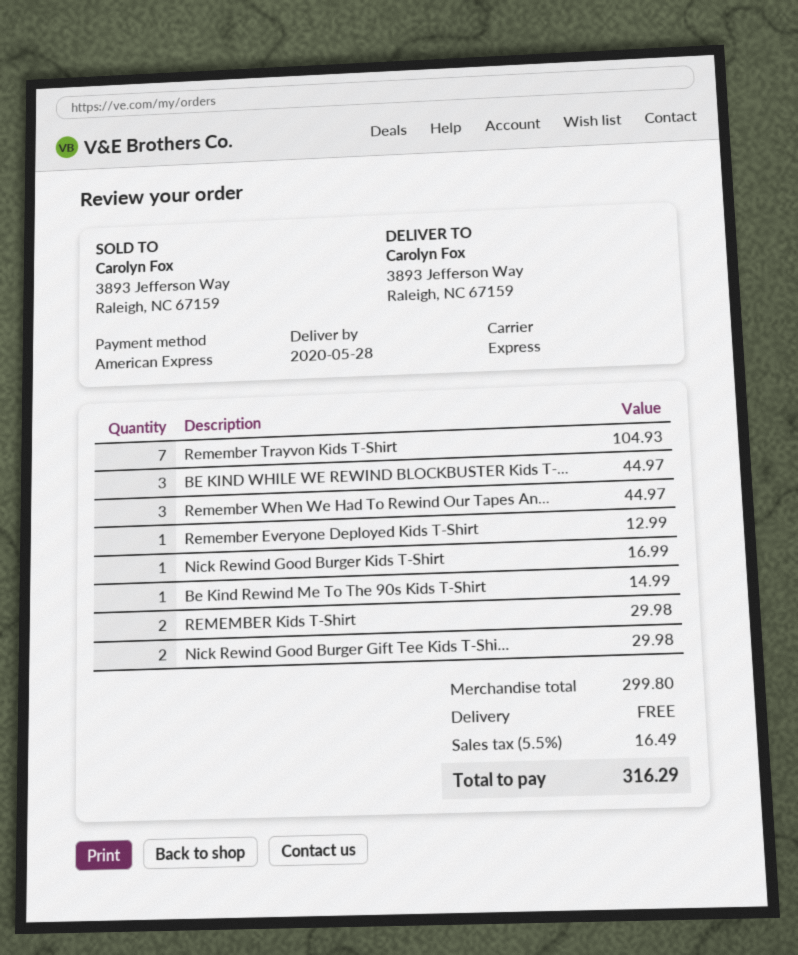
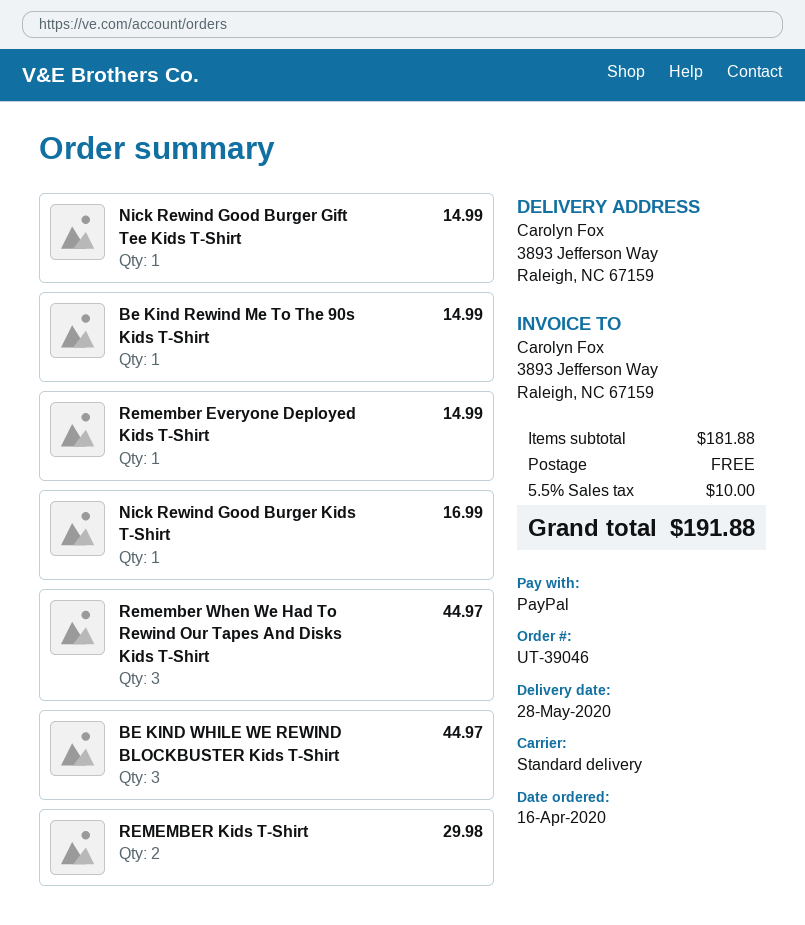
payment method: American Express -> PayPal
shipping method: express -> standard
Remember Trayvon Kids T-Shirt: 7 for 104.93 -> none
Remember Everyone Deployed Kids T-Shirt: 1 for 12.99 -> 1 for 14.99
Nick Rewind Good Burger Gift Tee Kids T-Shi...: 2 for 29.98 -> 1 for 14.99
subtotal: 299.80 -> 181.88
tax: 5.5% = 16.49 -> 5.5% = 10.00
total: 316.29 -> 191.88

